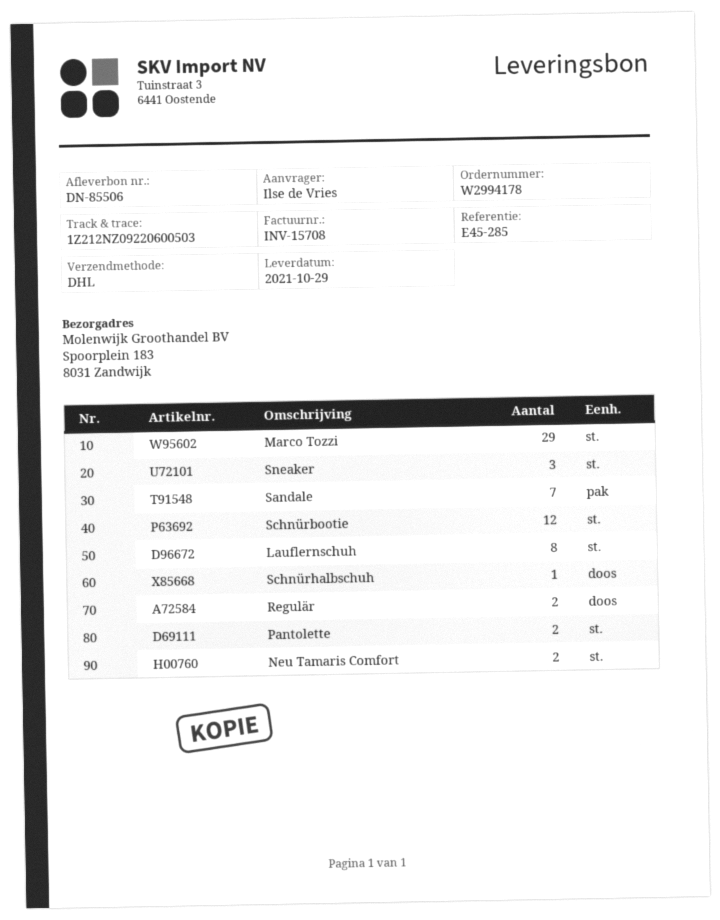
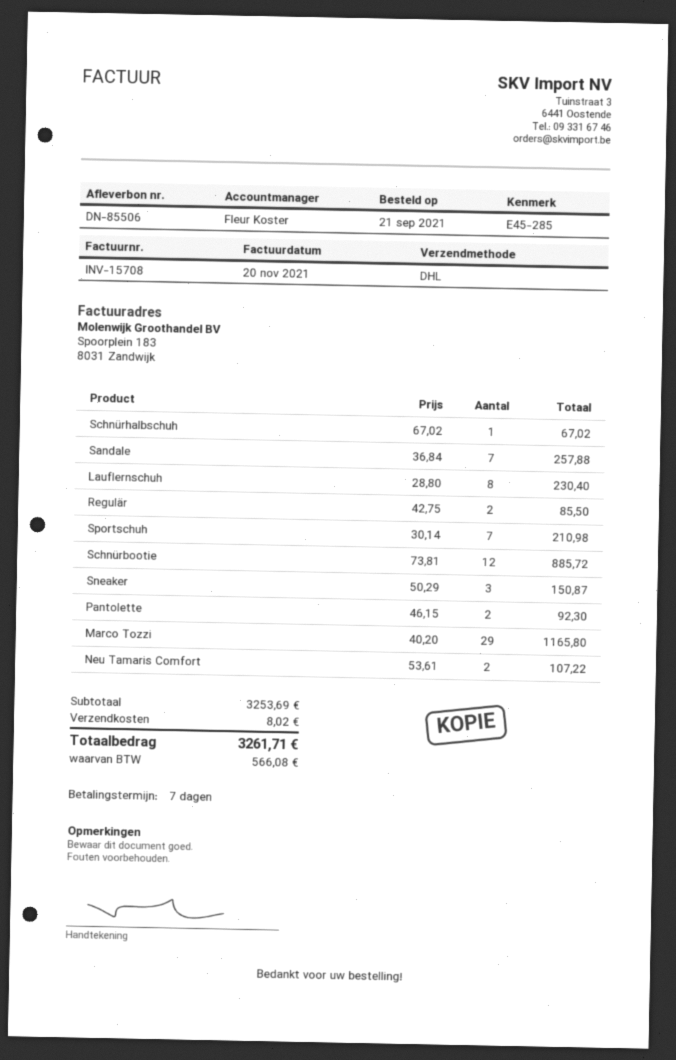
Sportschuh: none -> 7

